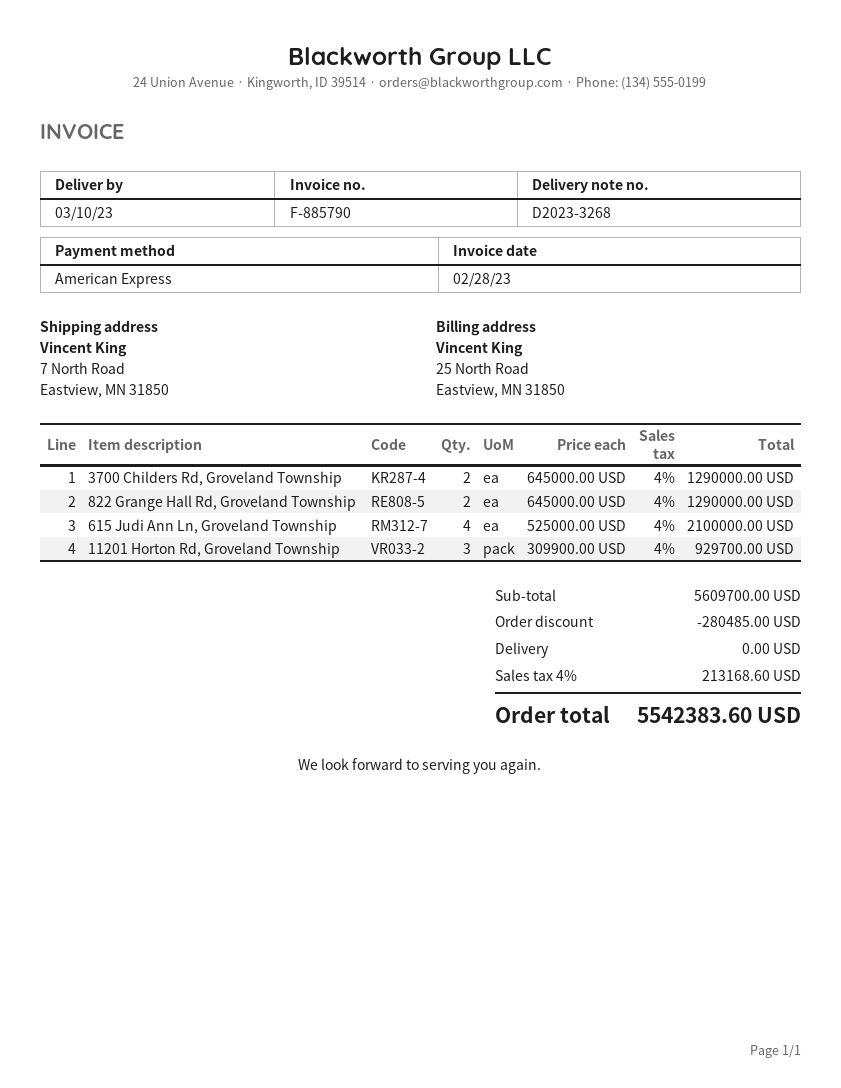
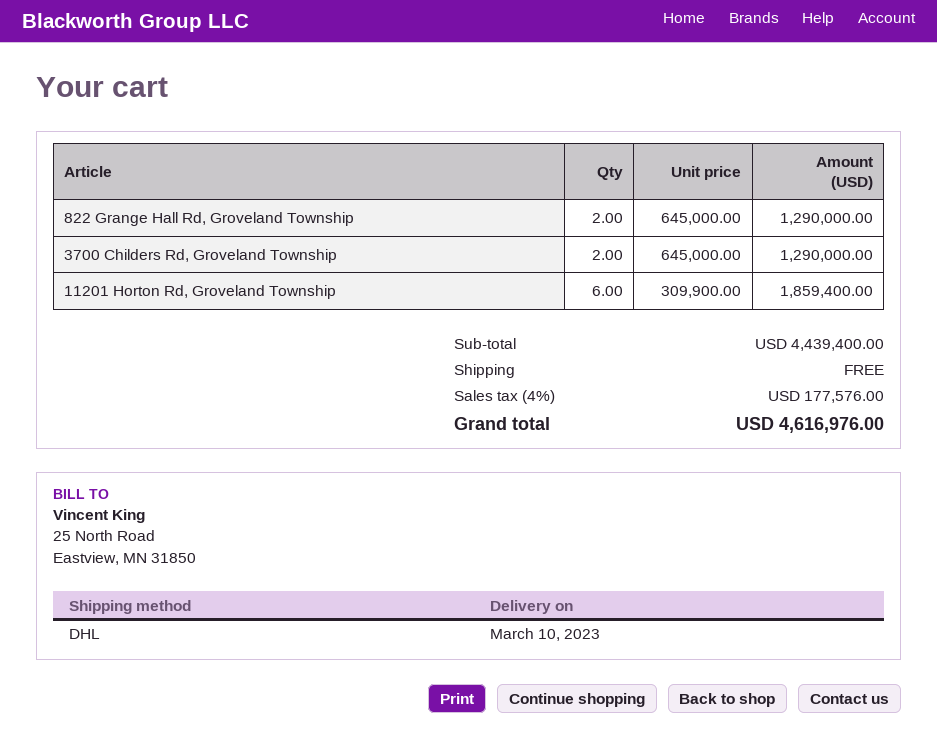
615 Judi Ann Ln, Groveland Township: 4 x 525000.00 = 2100000.00 -> none
11201 Horton Rd, Groveland Township: 3 x 309900.00 = 929700.00 -> 6 x 309900.00 = 1859400.00
subtotal: 5609700.00 -> 4439400.00
discount: 280485.00 -> none
tax: 4% = 213168.60 -> 4% = 177576.00
total: 5542383.60 -> 4616976.00

